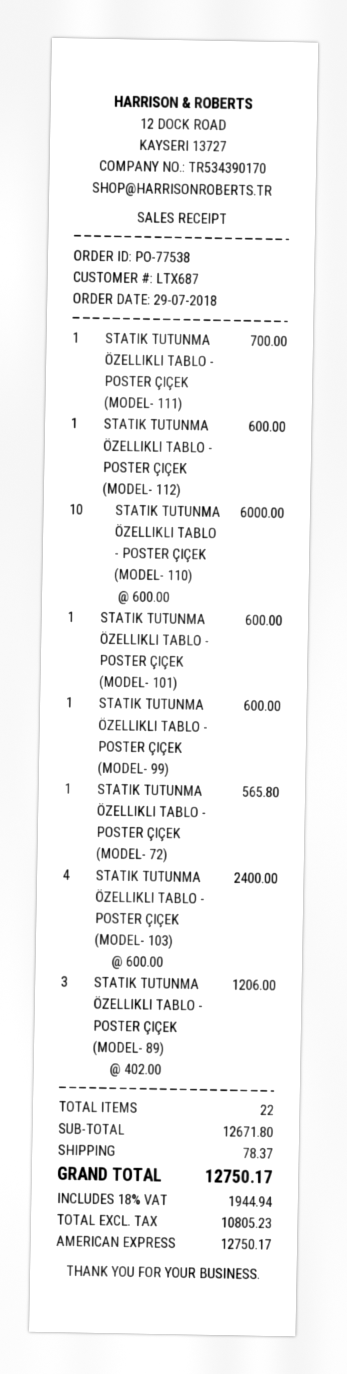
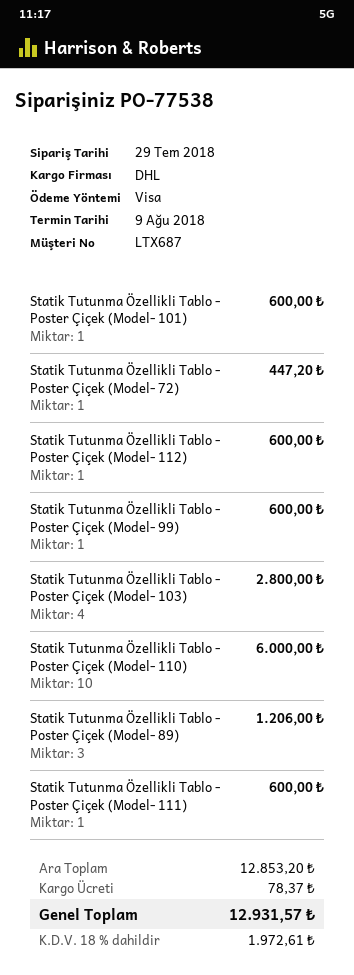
payment method: American Express -> Visa
STATIK TUTUNMA ÖZELLIKLI TABLO - POSTER ÇIÇEK (MODEL- 111): 1 for 700.00 -> 1 for 600.00
STATIK TUTUNMA ÖZELLIKLI TABLO - POSTER ÇIÇEK (MODEL- 72): 1 for 565.80 -> 1 for 447.20
STATIK TUTUNMA ÖZELLIKLI TABLO - POSTER ÇIÇEK (MODEL- 103): 4 for 2400.00 -> 4 for 2800.00
subtotal: 12671.80 -> 12853.20
tax: 18% = 1944.94 -> 18% = 1972.61
total: 12750.17 -> 12931.57

